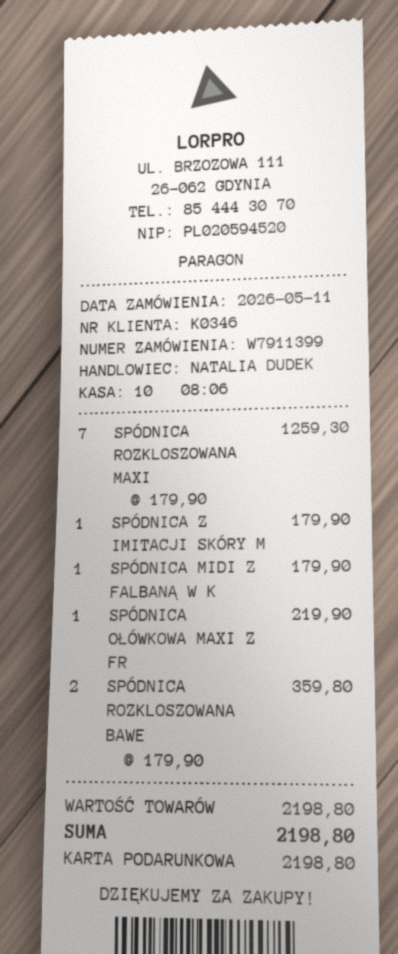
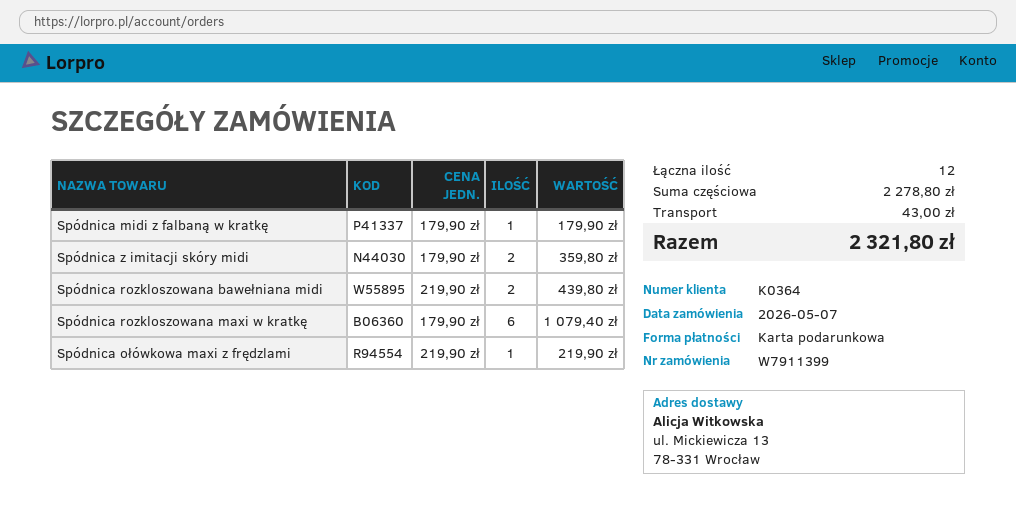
order date: 2026-05-11 -> 2026-05-07
customer number: K0346 -> K0364
SPÓDNICA ROZKLOSZOWANA MAXI: 7 x 179.90 = 1259.30 -> 6 x 179.90 = 1079.40
SPÓDNICA Z IMITACJI SKÓRY M: 1 x 179.90 = 179.90 -> 2 x 179.90 = 359.80
SPÓDNICA ROZKLOSZOWANA BAWE: 2 x 179.90 = 359.80 -> 2 x 219.90 = 439.80
subtotal: 2198.80 -> 2278.80
shipping: none -> 43.00
total: 2198.80 -> 2321.80

